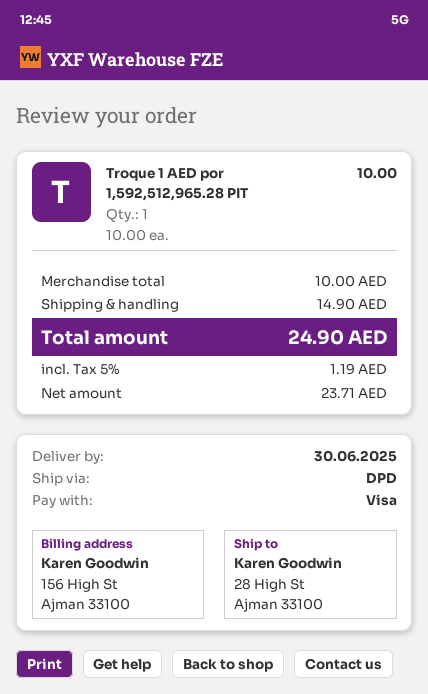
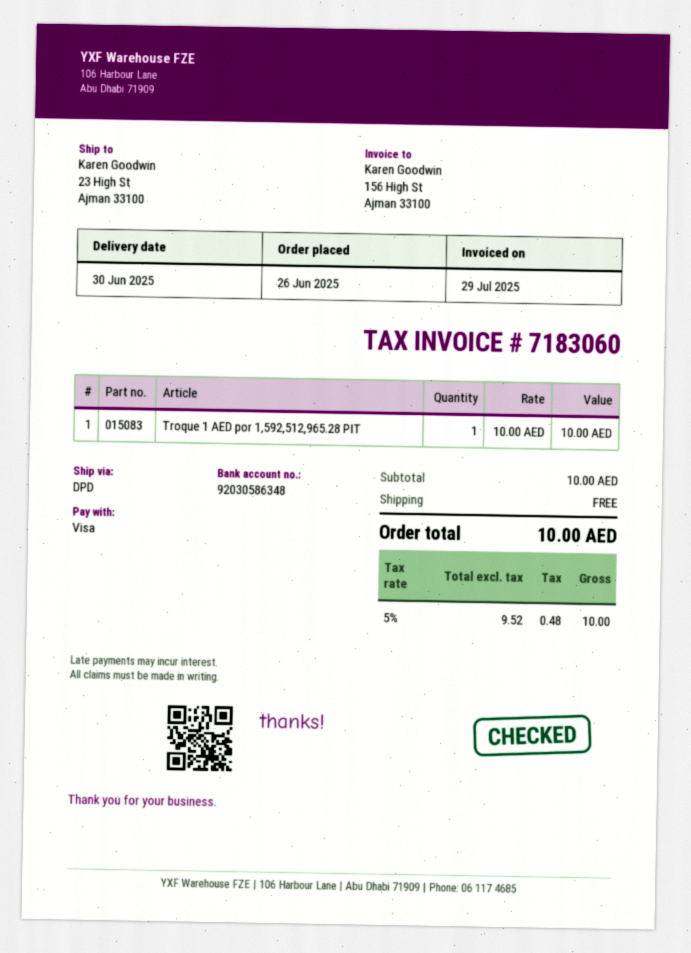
ship to: 28 High St, Ajman 33100 -> 23 High St, Ajman 33100
shipping: 14.90 -> 0.00
net: 23.71 -> 9.52
tax: 5% = 1.19 -> 5% = 0.48
total: 24.90 -> 10.00

